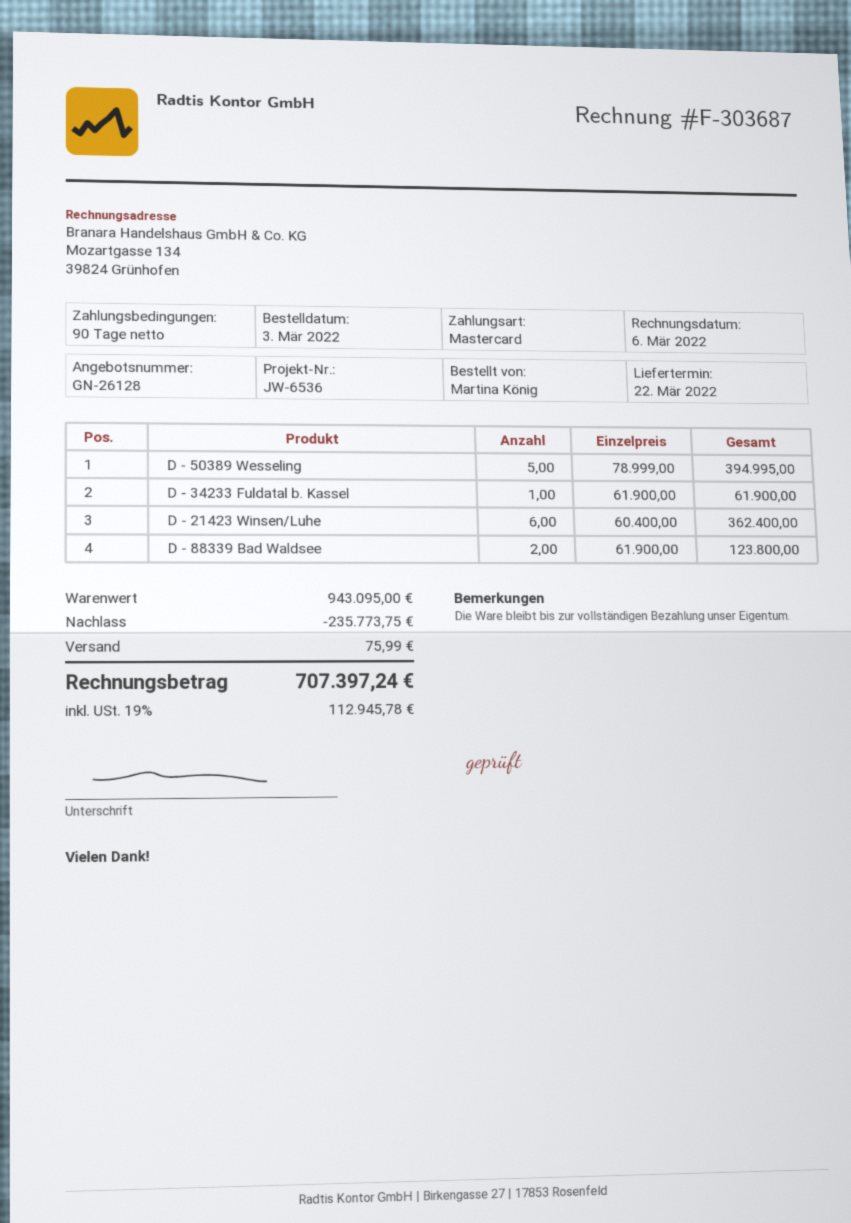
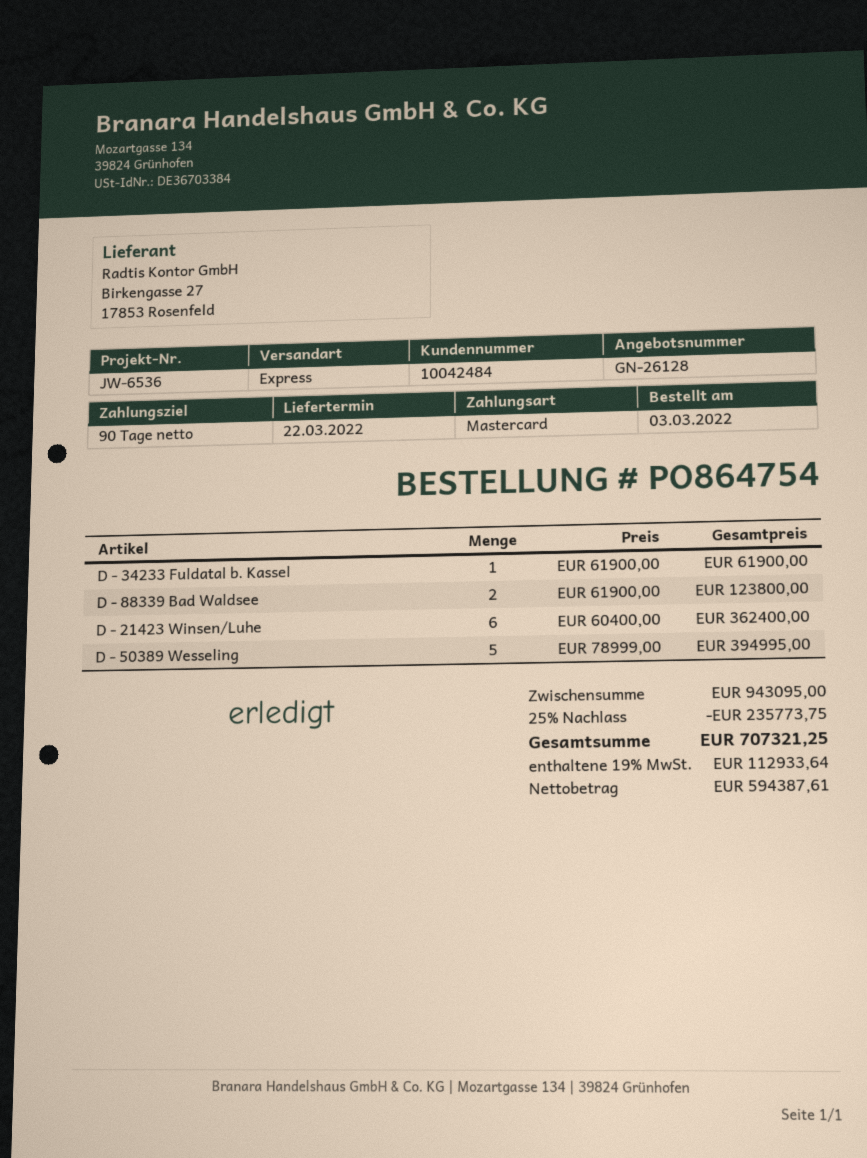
shipping: 75.99 -> none
tax: 19% = 112945.78 -> 19% = 112933.64
total: 707397.24 -> 707321.25

